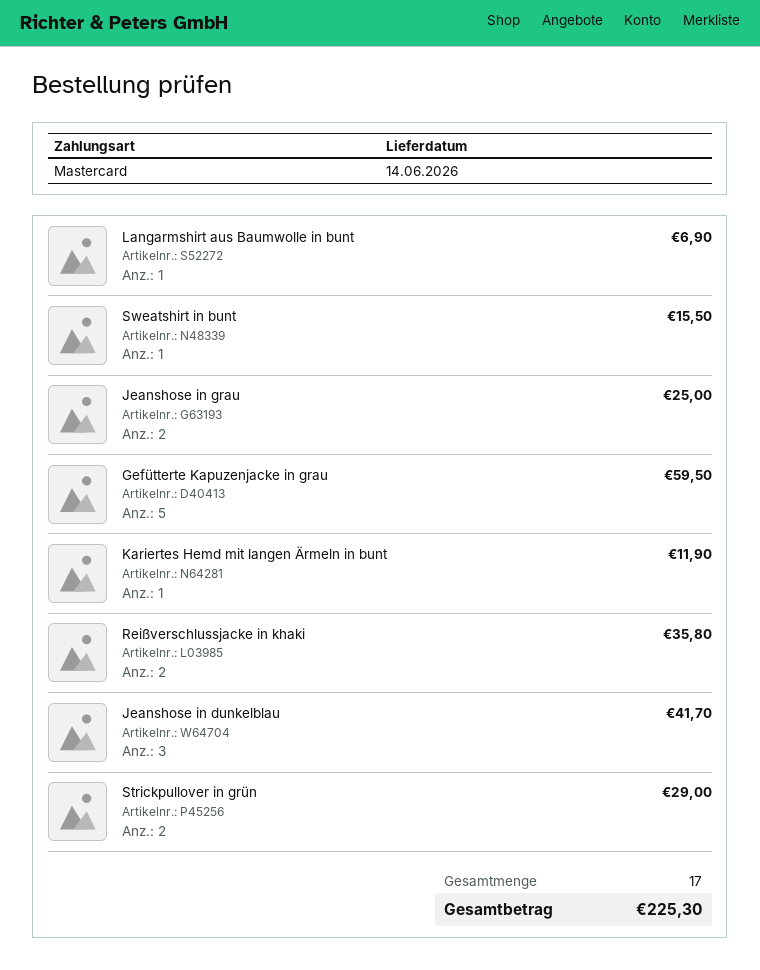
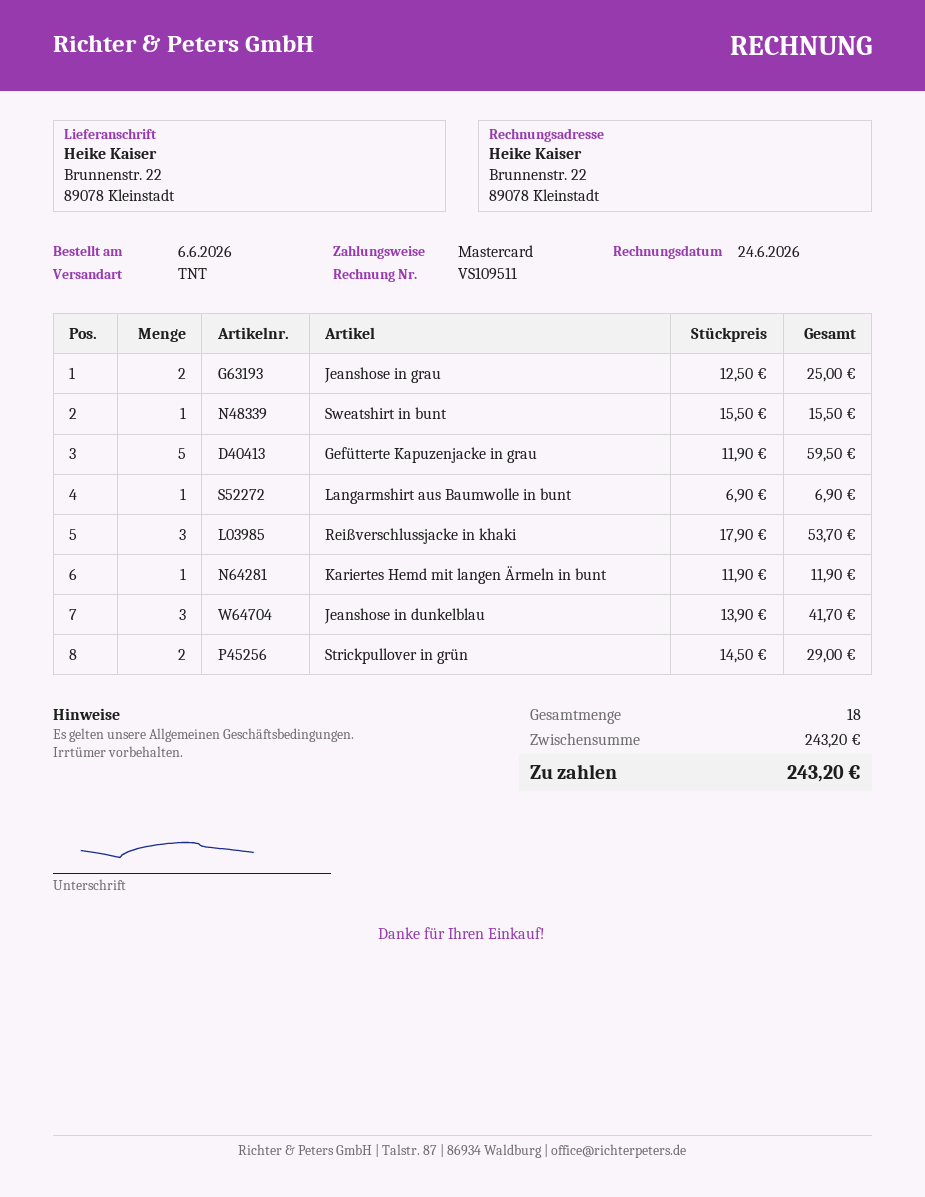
Reißverschlussjacke in khaki: 2 for 35.80 -> 3 for 53.70
total quantity: 17 -> 18
total: 225.30 -> 243.20

